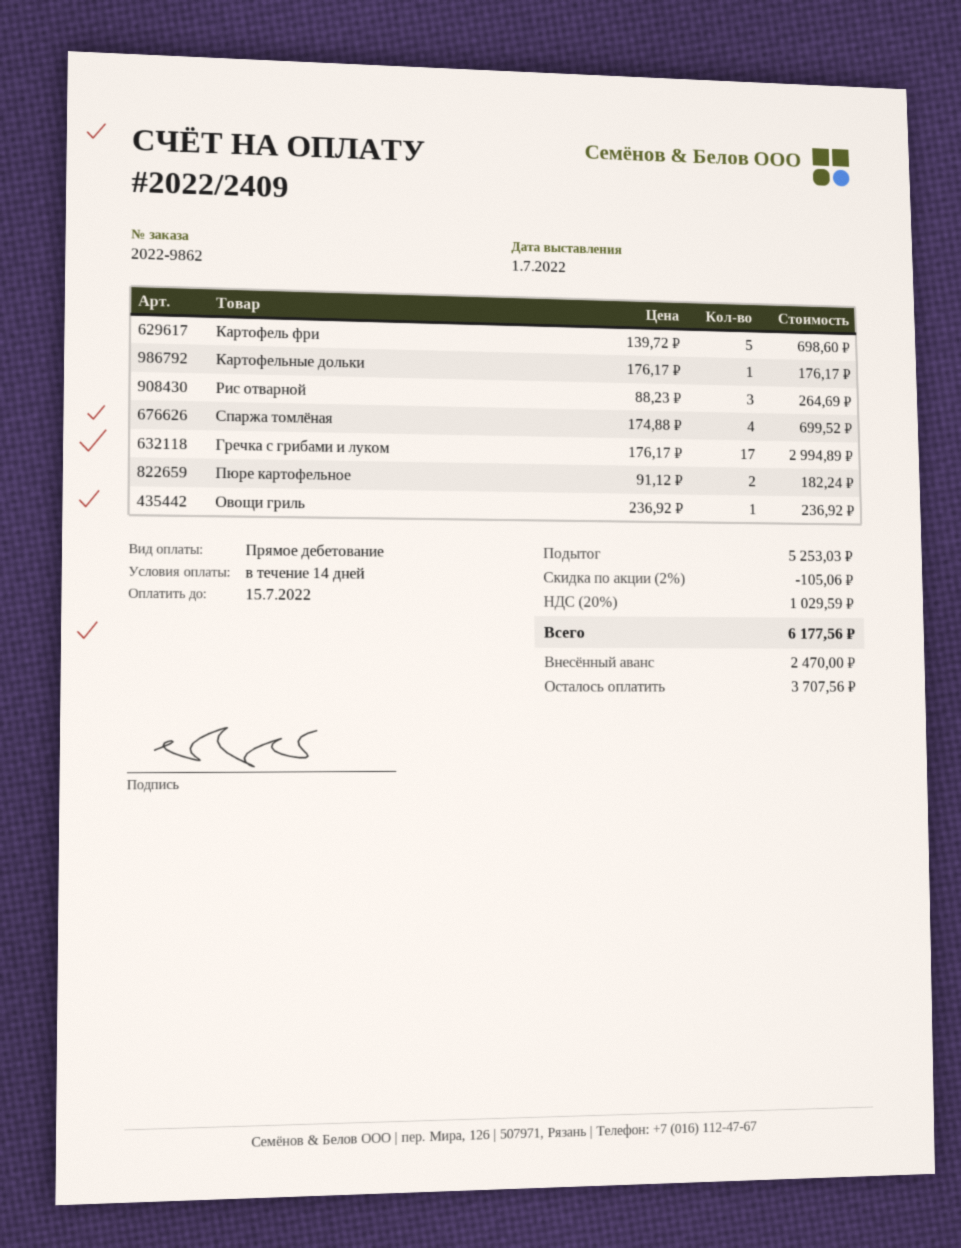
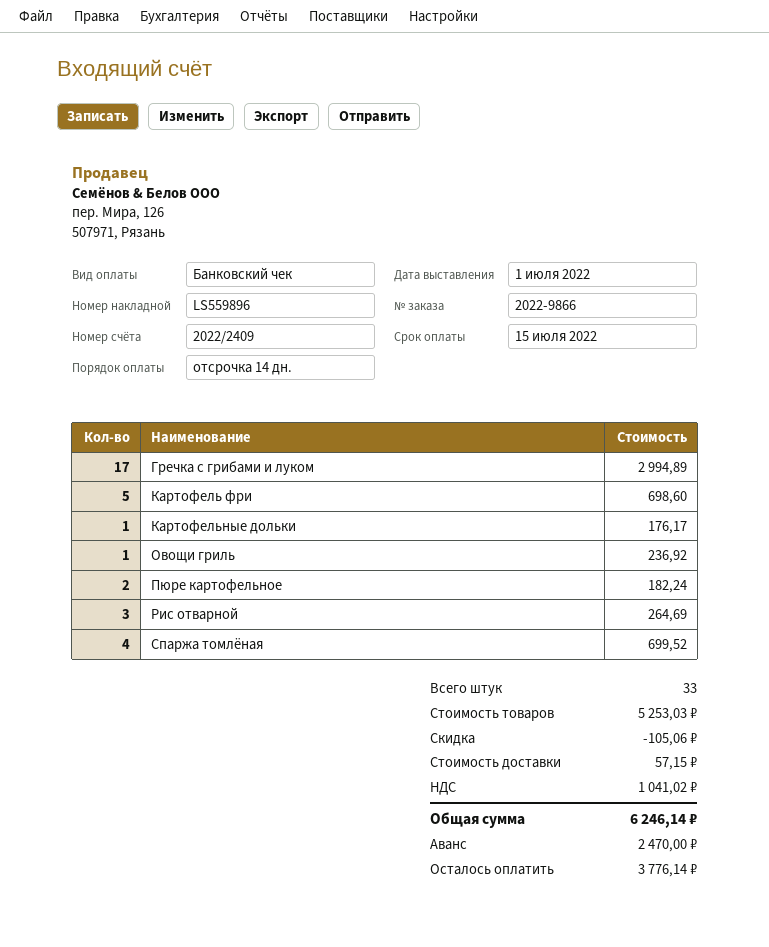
order number: 2022-9862 -> 2022-9866
payment method: direct debit -> cheque
shipping: none -> 57.15
tax: 1029.59 -> 1041.02
total: 6177.56 -> 6246.14
balance: 3707.56 -> 3776.14

